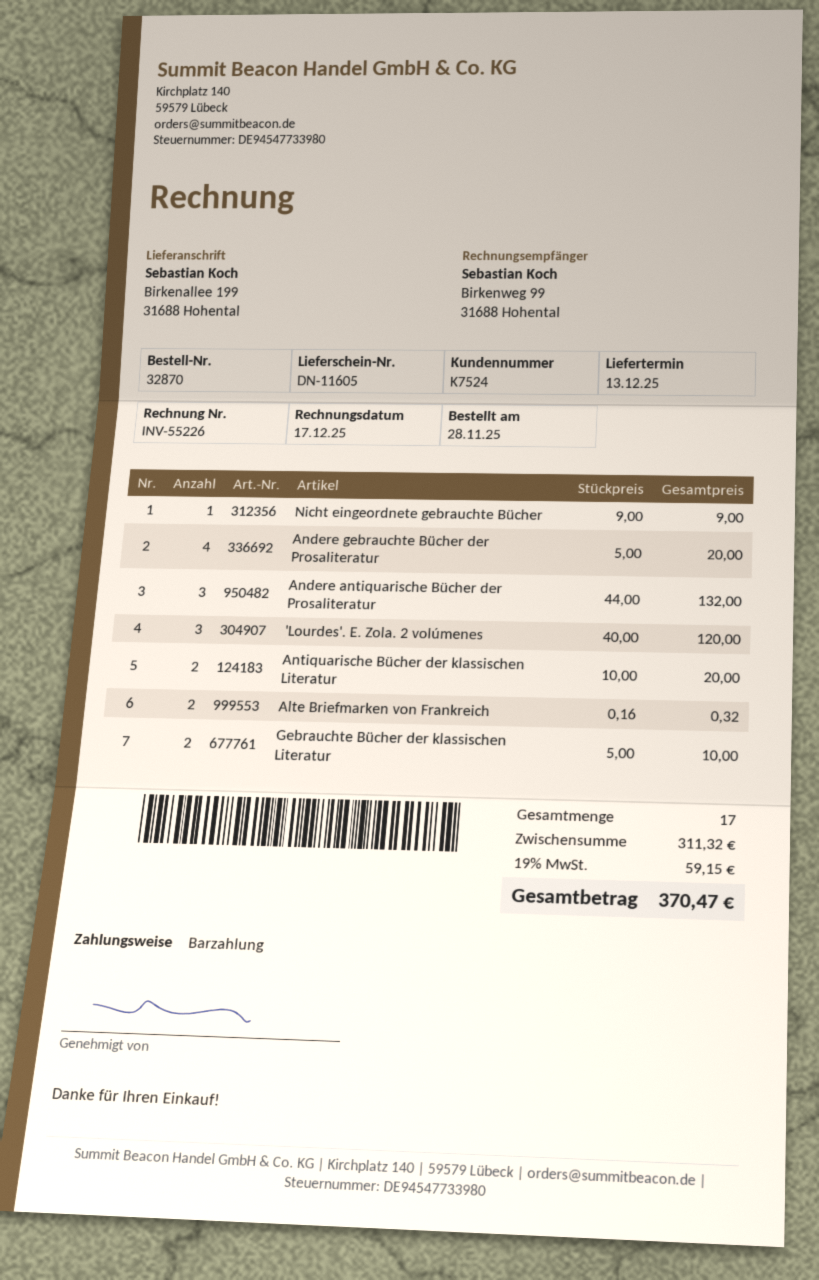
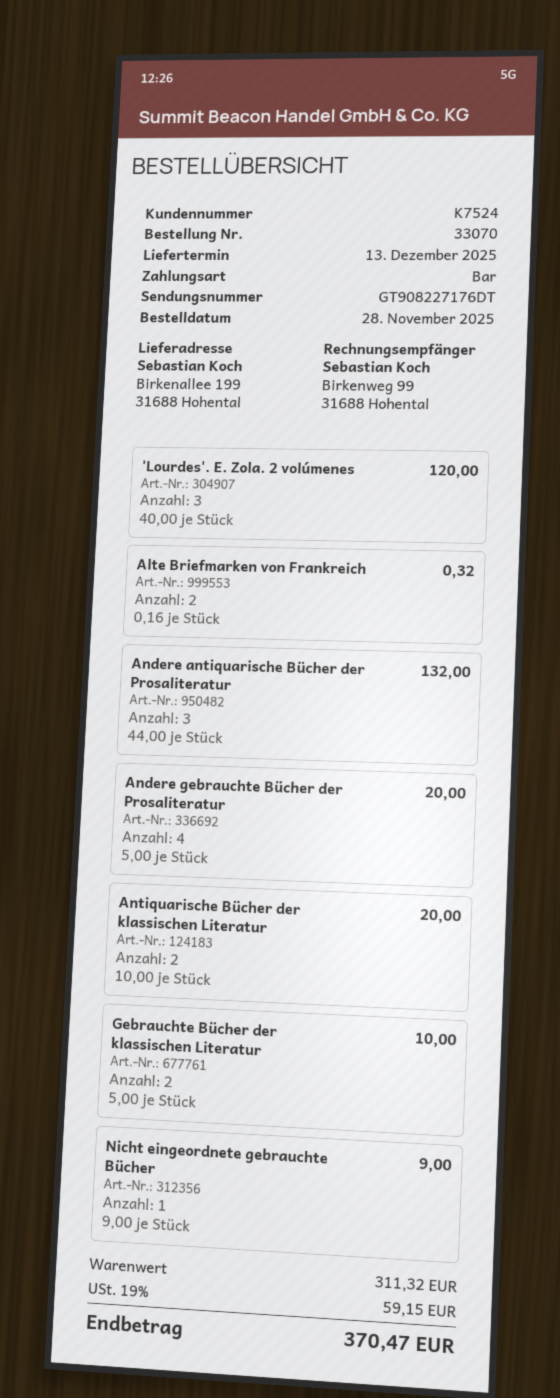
order number: 32870 -> 33070

